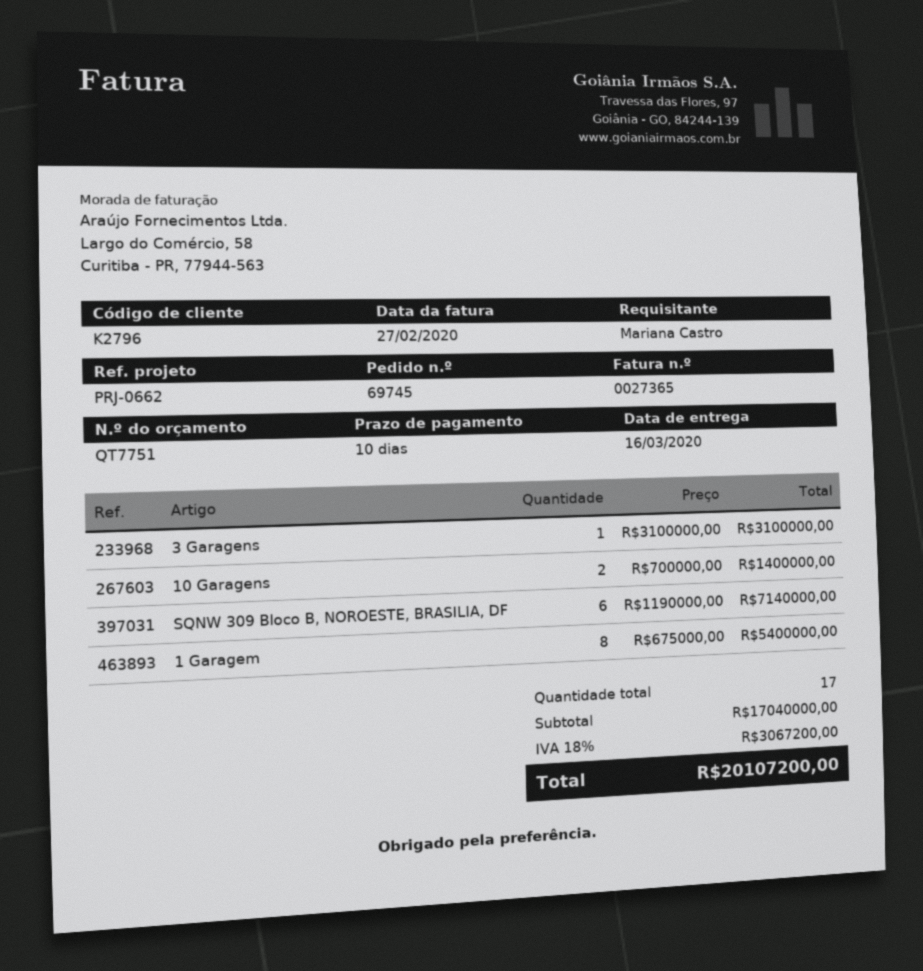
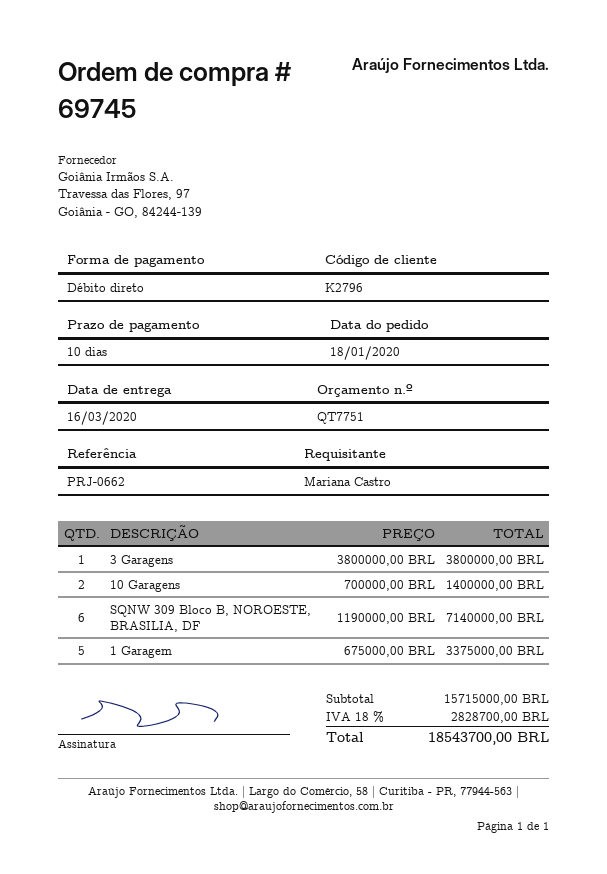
3 Garagens: 1 x 3100000.00 = 3100000.00 -> 1 x 3800000.00 = 3800000.00
1 Garagem: 8 x 675000.00 = 5400000.00 -> 5 x 675000.00 = 3375000.00
subtotal: 17040000.00 -> 15715000.00
tax: 18% = 3067200.00 -> 18% = 2828700.00
total: 20107200.00 -> 18543700.00

